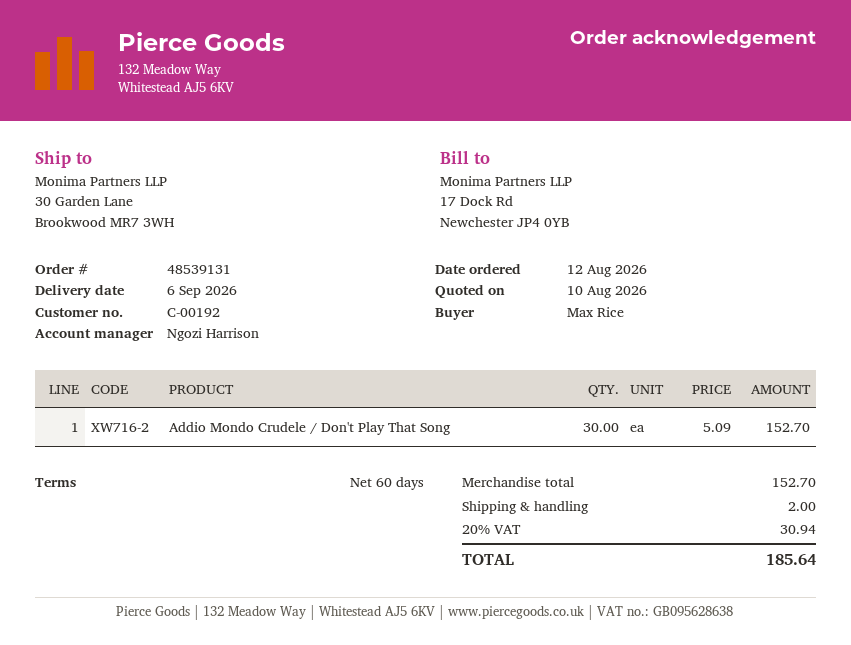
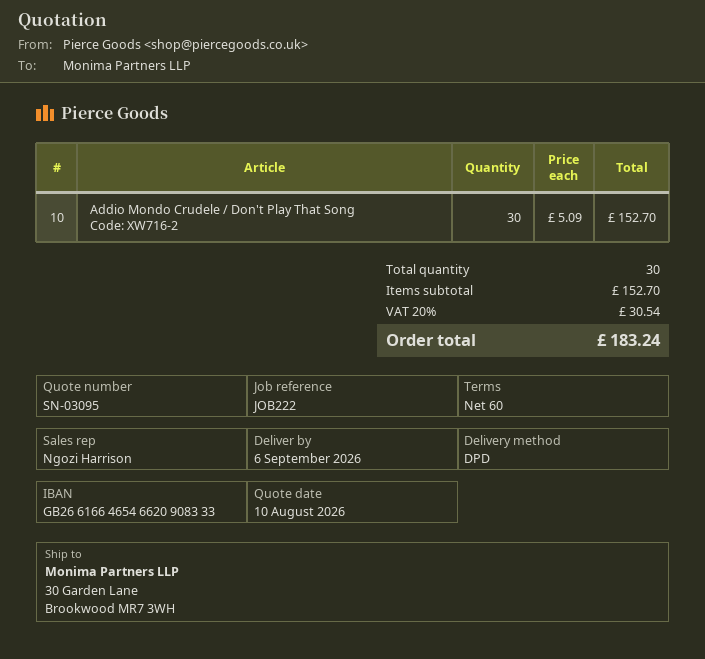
shipping: 2.00 -> none
tax: 20% = 30.94 -> 20% = 30.54
total: 185.64 -> 183.24

